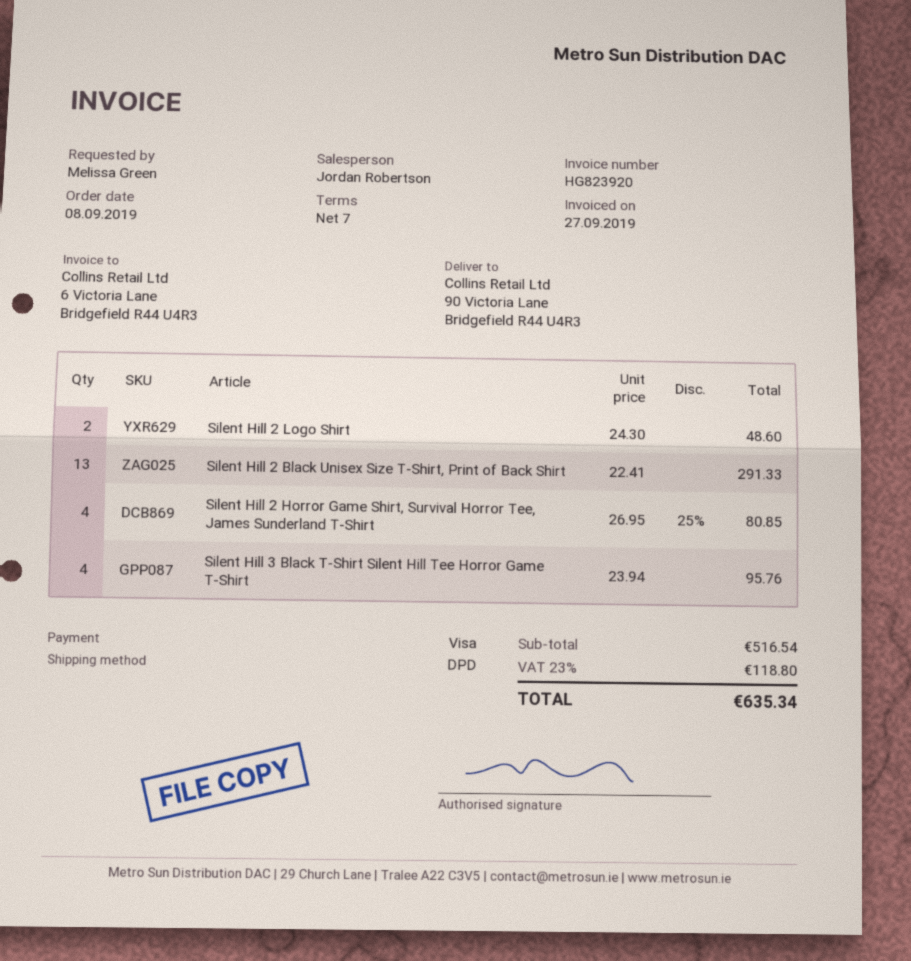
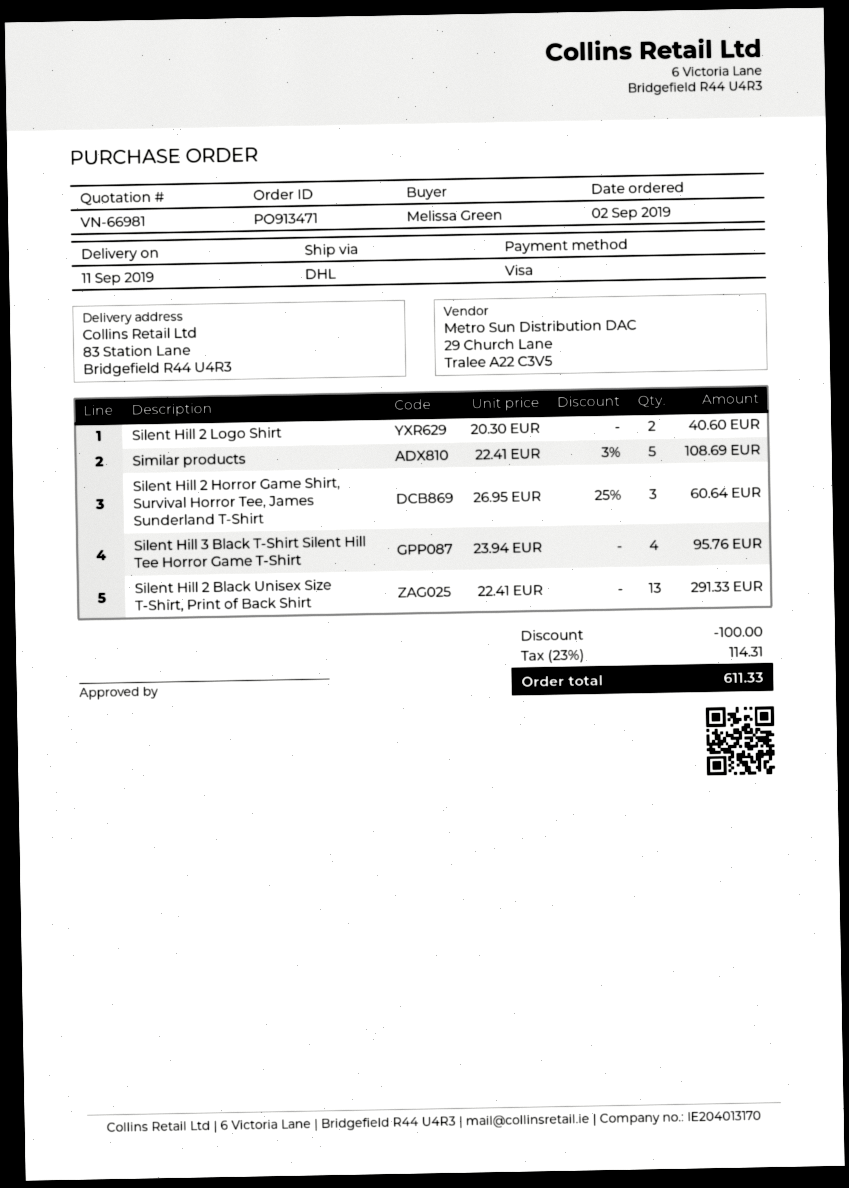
order date: 2019-09-08 -> 2019-09-02
shipping method: DPD -> DHL
ship to: 90 Victoria Lane, Bridgefield R44 U4R3 -> 83 Station Lane, Bridgefield R44 U4R3
Silent Hill 2 Logo Shirt: 2 x 24.30 = 48.60 -> 2 x 20.30 = 40.60
Silent Hill 2 Horror Game Shirt, Survival Horror Tee, James Sunderland T-Shirt: 4 x 26.95 - 25% = 80.85 -> 3 x 26.95 - 25% = 60.64
Similar products: none -> 5 x 22.41 - 3% = 108.69
discount: none -> 100.00
tax: 23% = 118.80 -> 23% = 114.31
total: 635.34 -> 611.33

